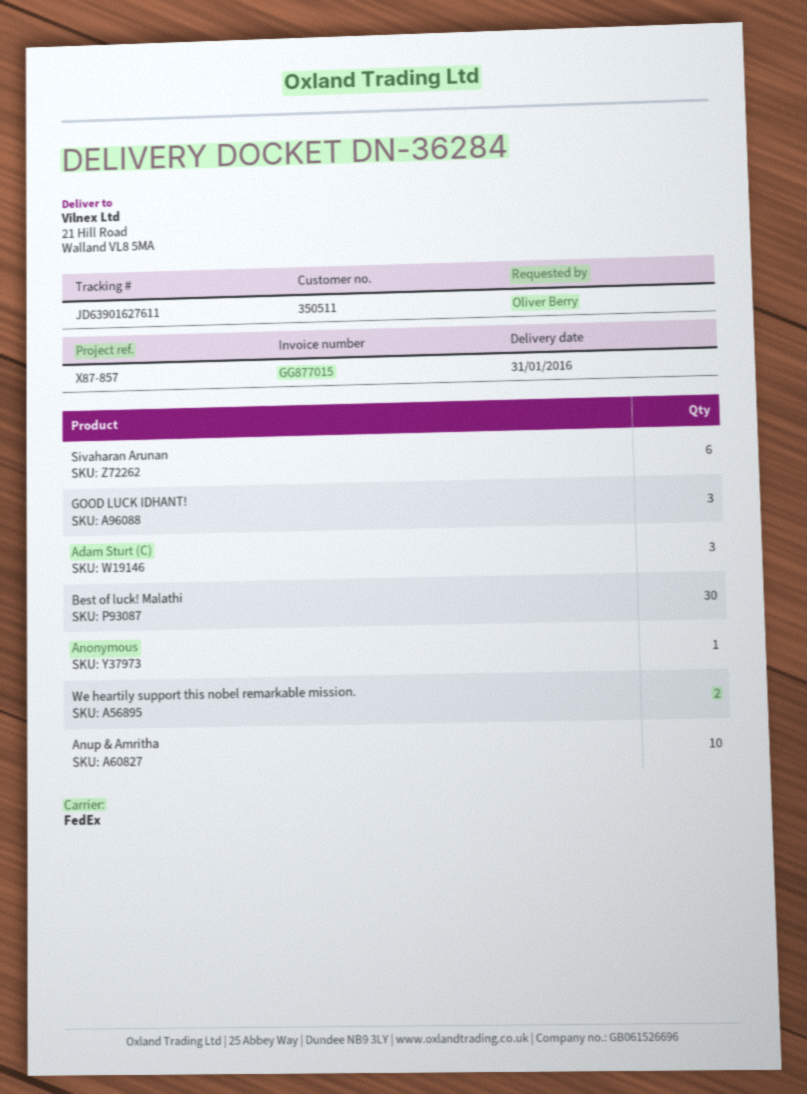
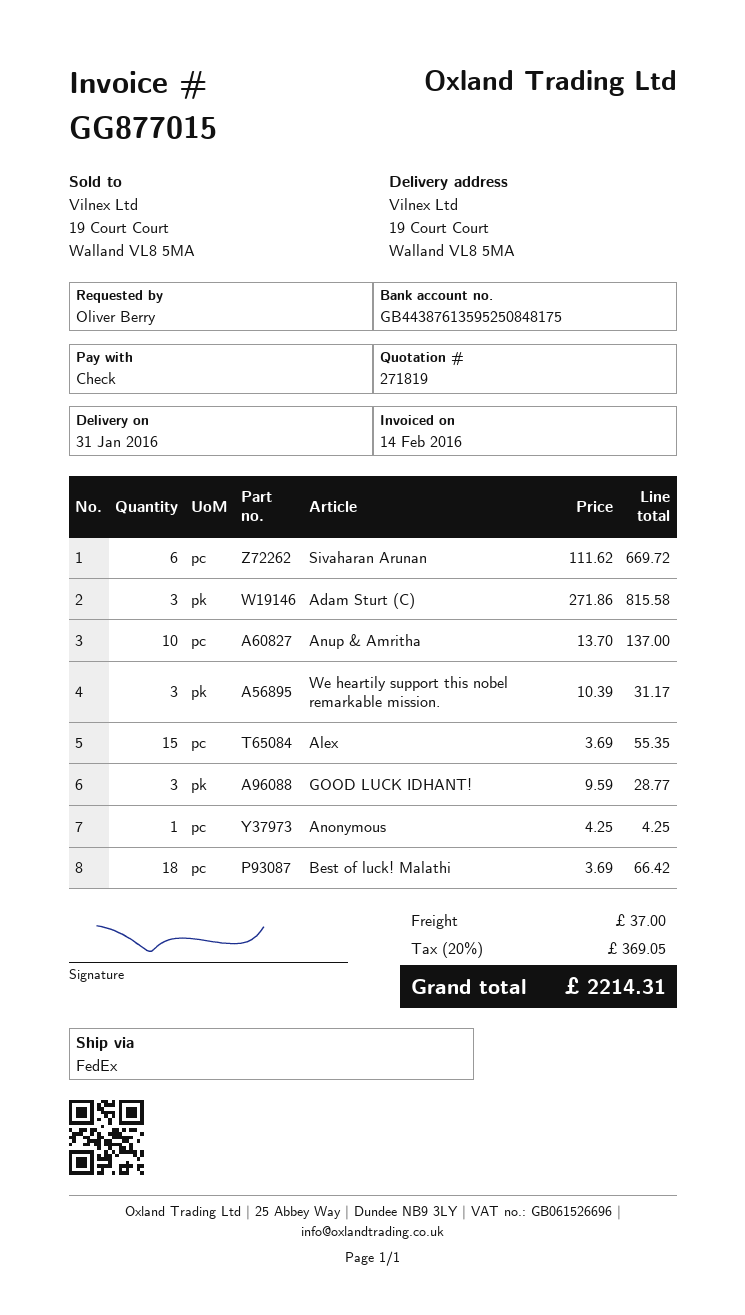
ship to: 21 Hill Road, Walland VL8 5MA -> 19 Court Court, Walland VL8 5MA
Best of luck! Malathi: 30 -> 18
We heartily support this nobel remarkable mission.: 2 -> 3
Alex: none -> 15

